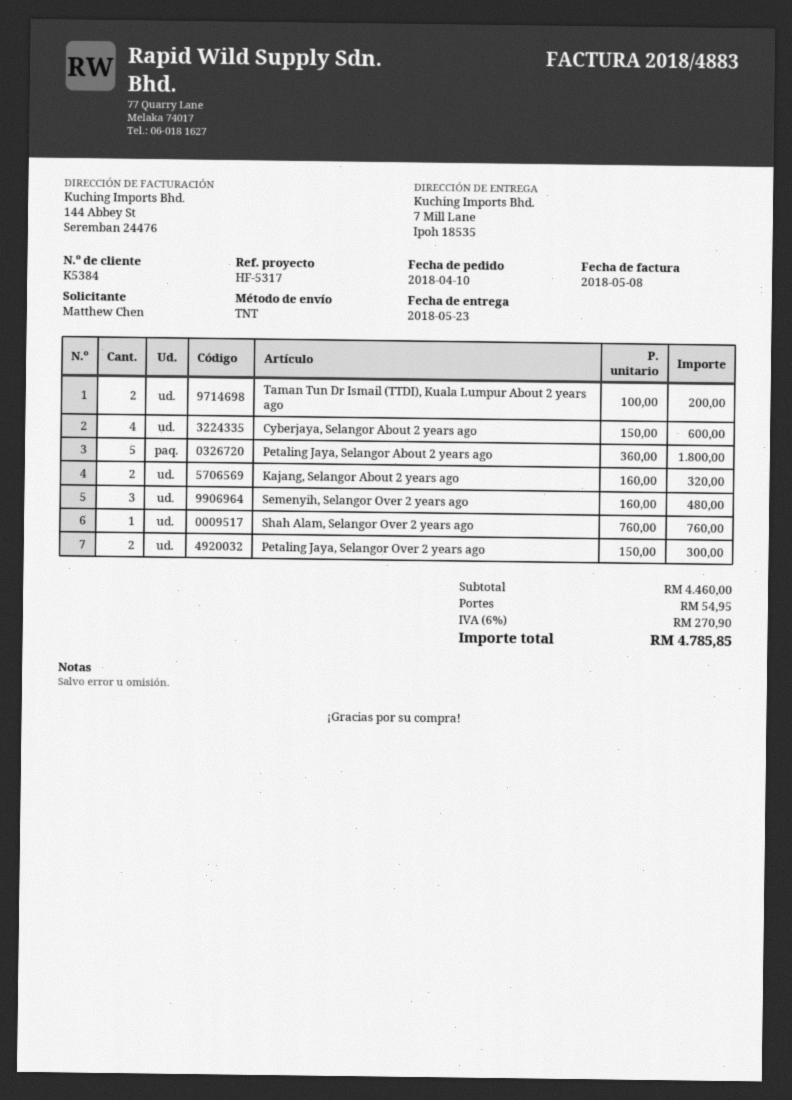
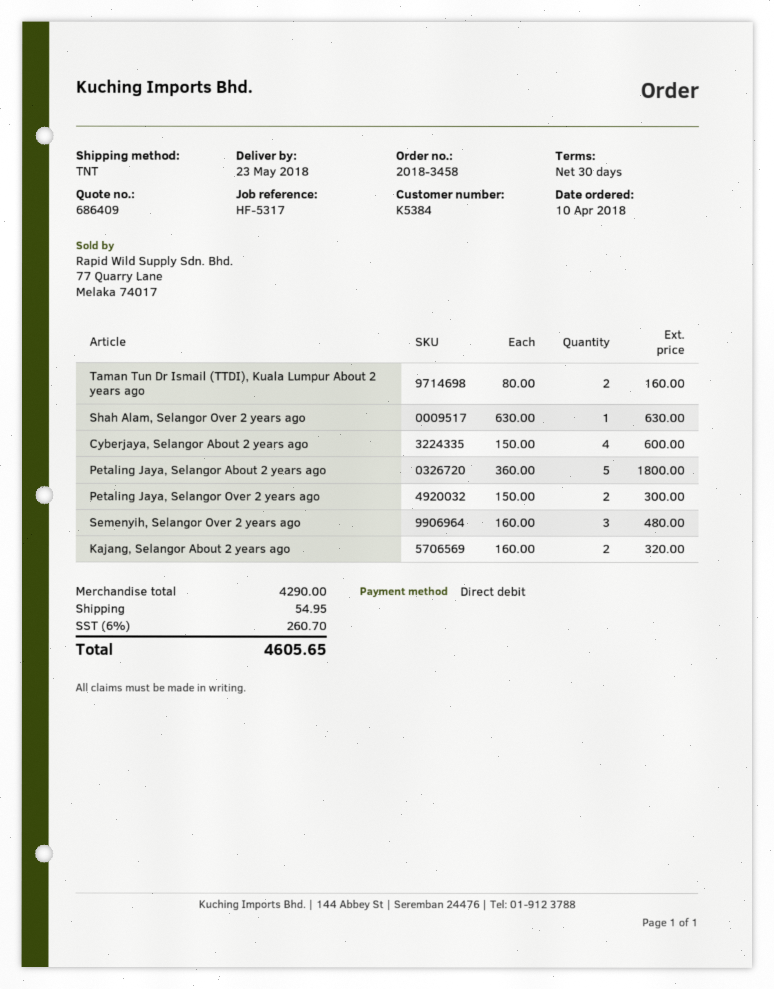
Taman Tun Dr Ismail (TTDI), Kuala Lumpur About 2 years ago: 2 x 100.00 = 200.00 -> 2 x 80.00 = 160.00
Shah Alam, Selangor Over 2 years ago: 1 x 760.00 = 760.00 -> 1 x 630.00 = 630.00
subtotal: 4460.00 -> 4290.00
tax: 6% = 270.90 -> 6% = 260.70
total: 4785.85 -> 4605.65

